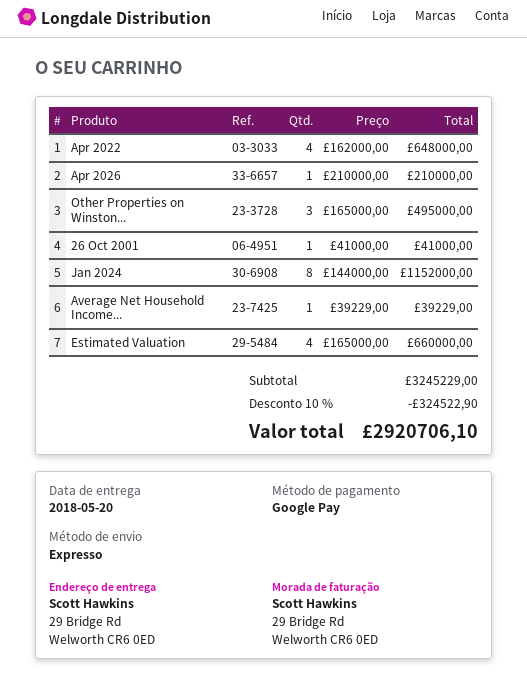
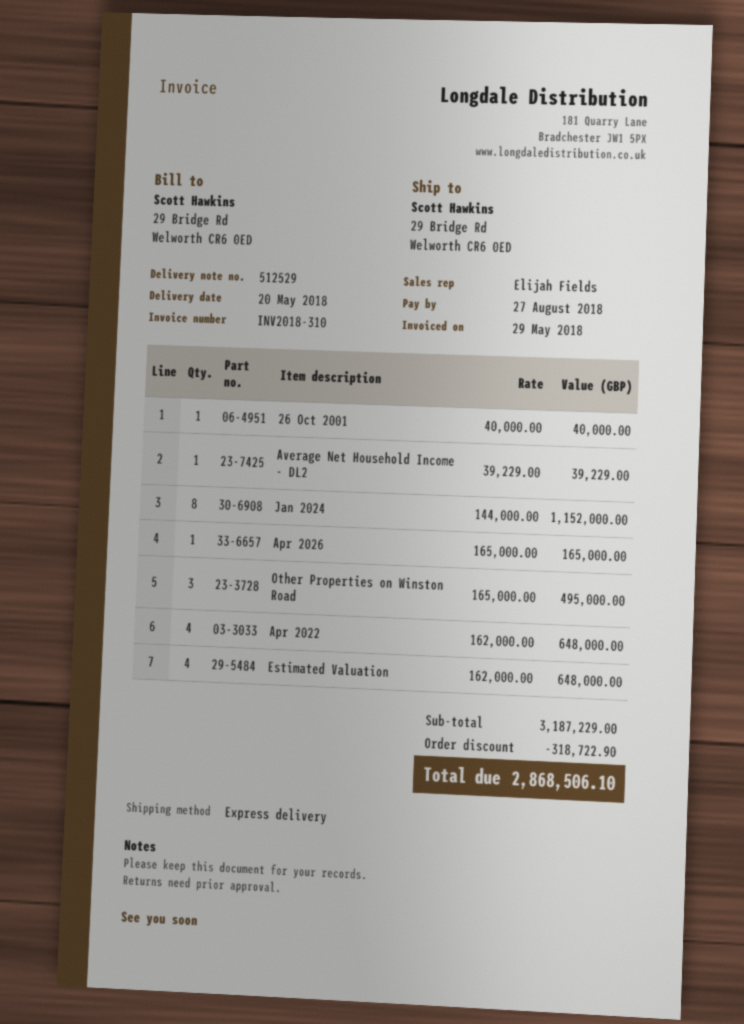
Apr 2026: 1 x 210000.00 = 210000.00 -> 1 x 165000.00 = 165000.00
26 Oct 2001: 1 x 41000.00 = 41000.00 -> 1 x 40000.00 = 40000.00
Estimated Valuation: 4 x 165000.00 = 660000.00 -> 4 x 162000.00 = 648000.00
subtotal: 3245229.00 -> 3187229.00
discount: 324522.90 -> 318722.90
total: 2920706.10 -> 2868506.10

